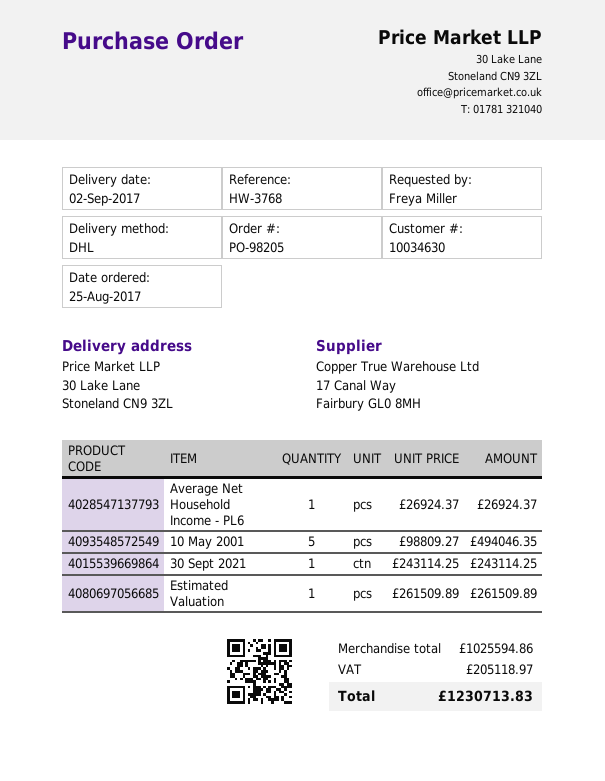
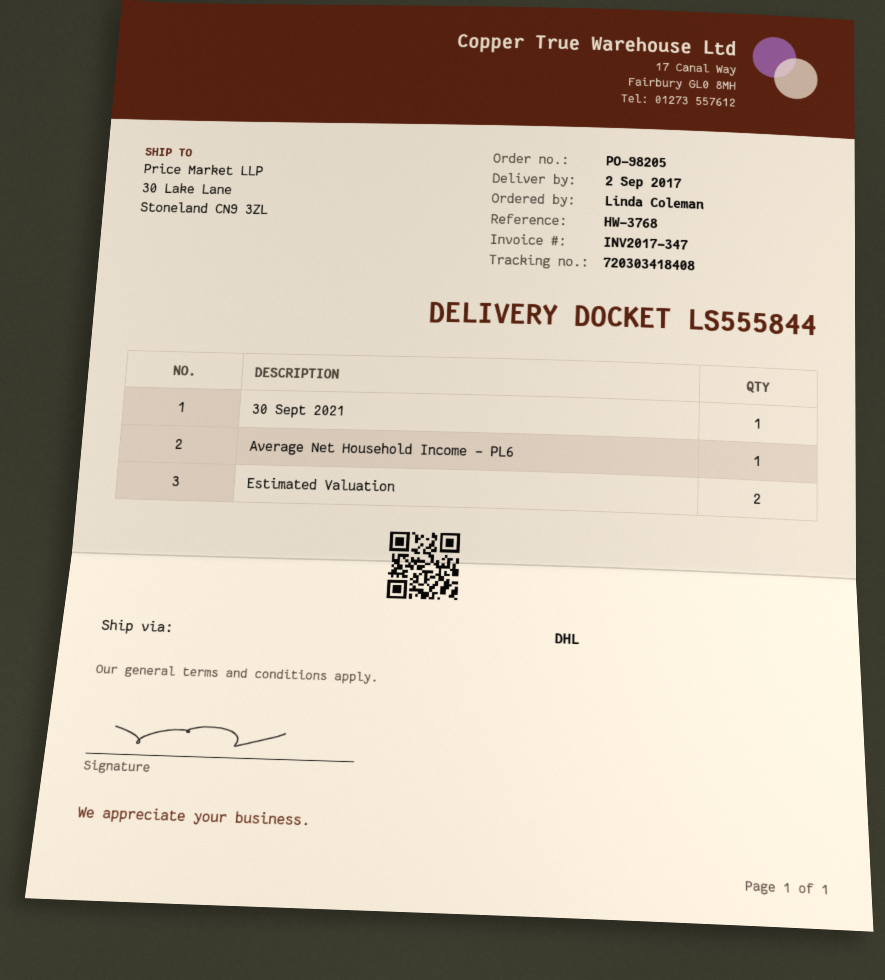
ordered by: Freya Miller -> Linda Coleman
10 May 2001: 5 -> none
Estimated Valuation: 1 -> 2

